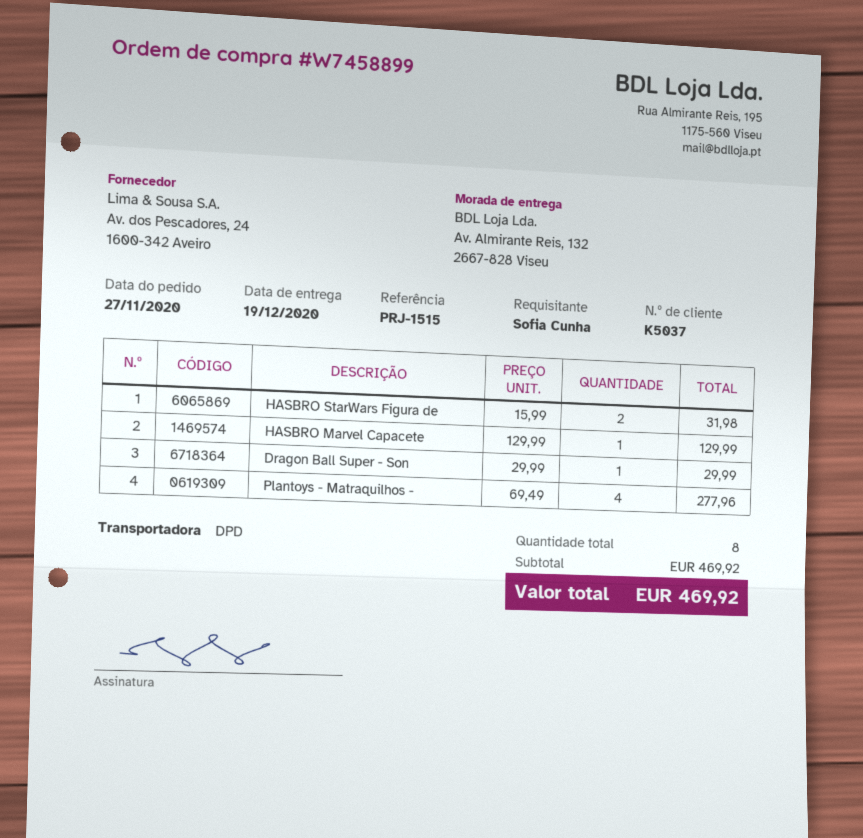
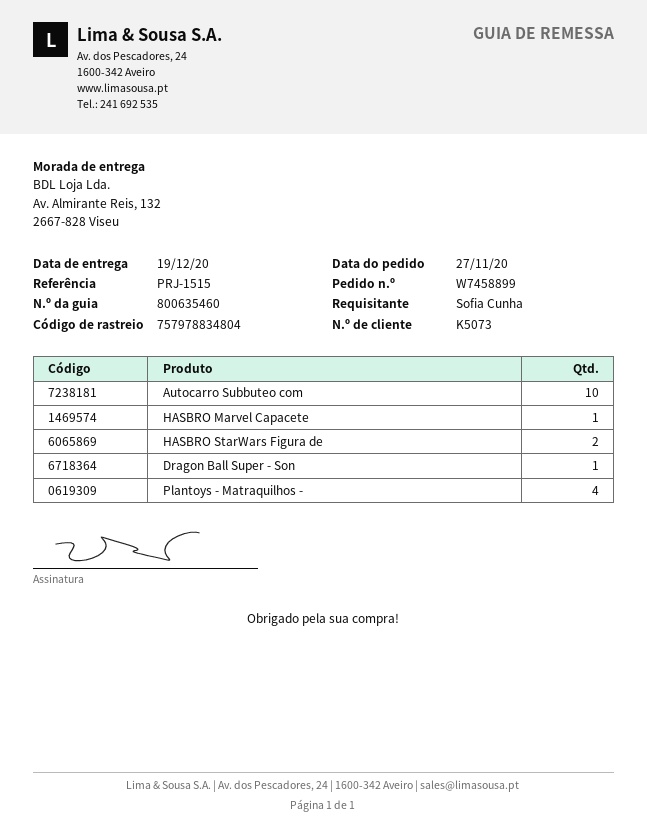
customer number: K5037 -> K5073
Autocarro Subbuteo com: none -> 10

